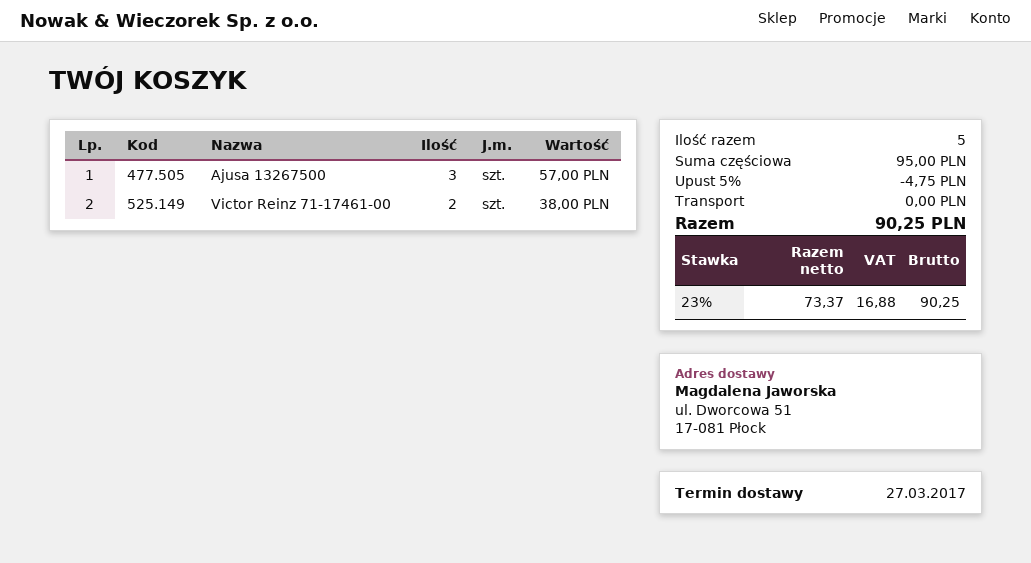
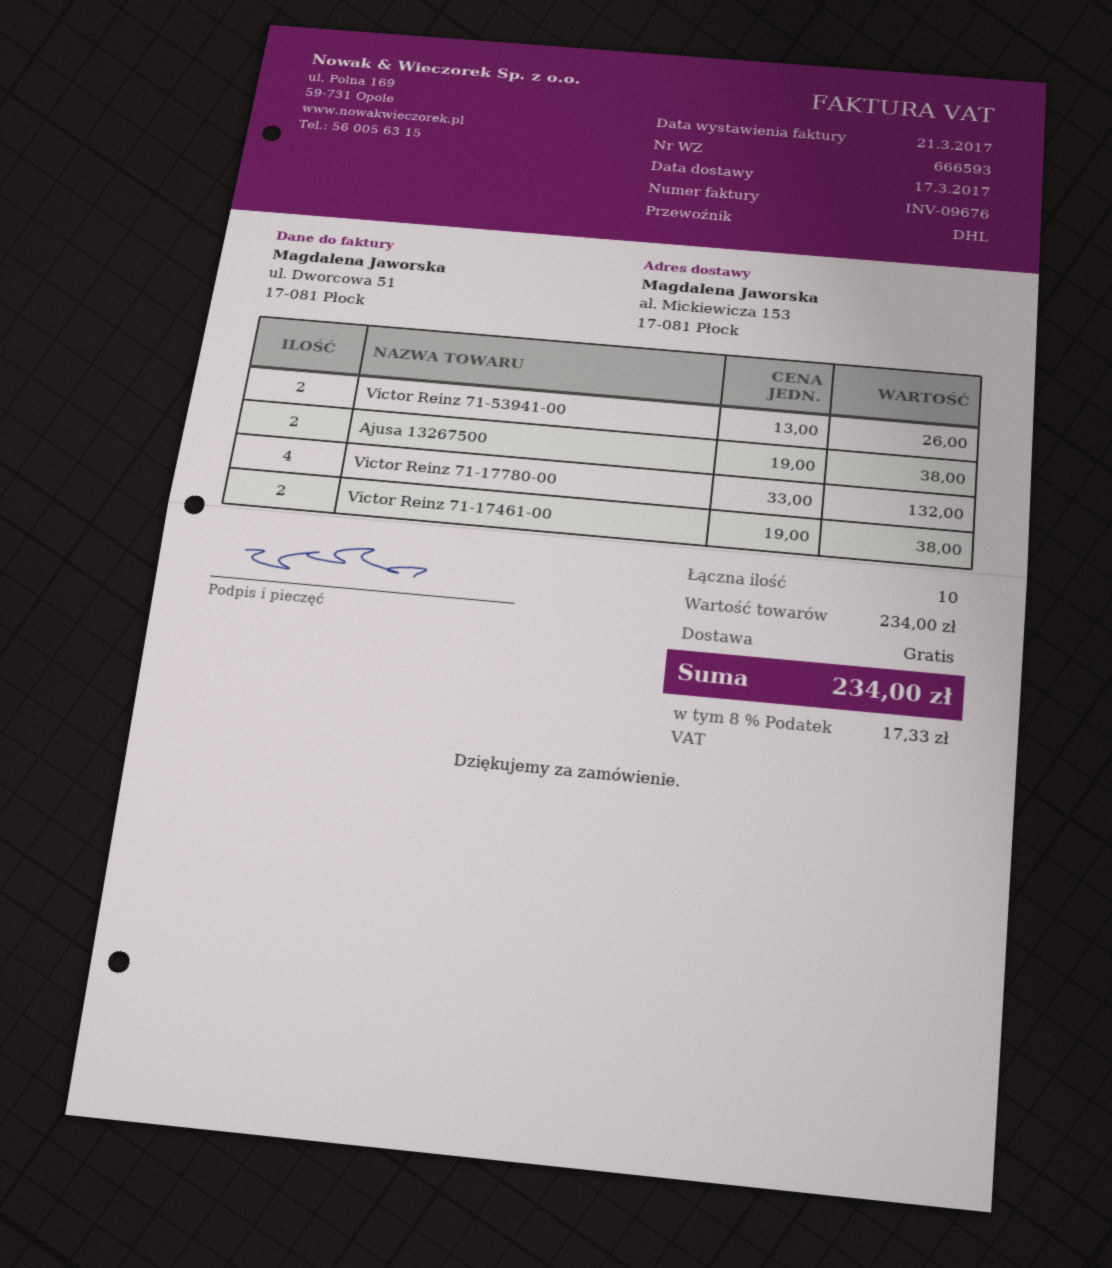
delivery date: 2017-03-27 -> 2017-03-17
ship to: ul. Dworcowa 51, 17-081 Płock -> al. Mickiewicza 153, 17-081 Płock
Ajusa 13267500: 3 for 57.00 -> 2 for 38.00
Victor Reinz 71-53941-00: none -> 2 for 26.00
Victor Reinz 71-17780-00: none -> 4 for 132.00
total quantity: 5 -> 10
subtotal: 95.00 -> 234.00
discount: 5% = 4.75 -> none
tax: 23% = 16.88 -> 8% = 17.33
total: 90.25 -> 234.00

